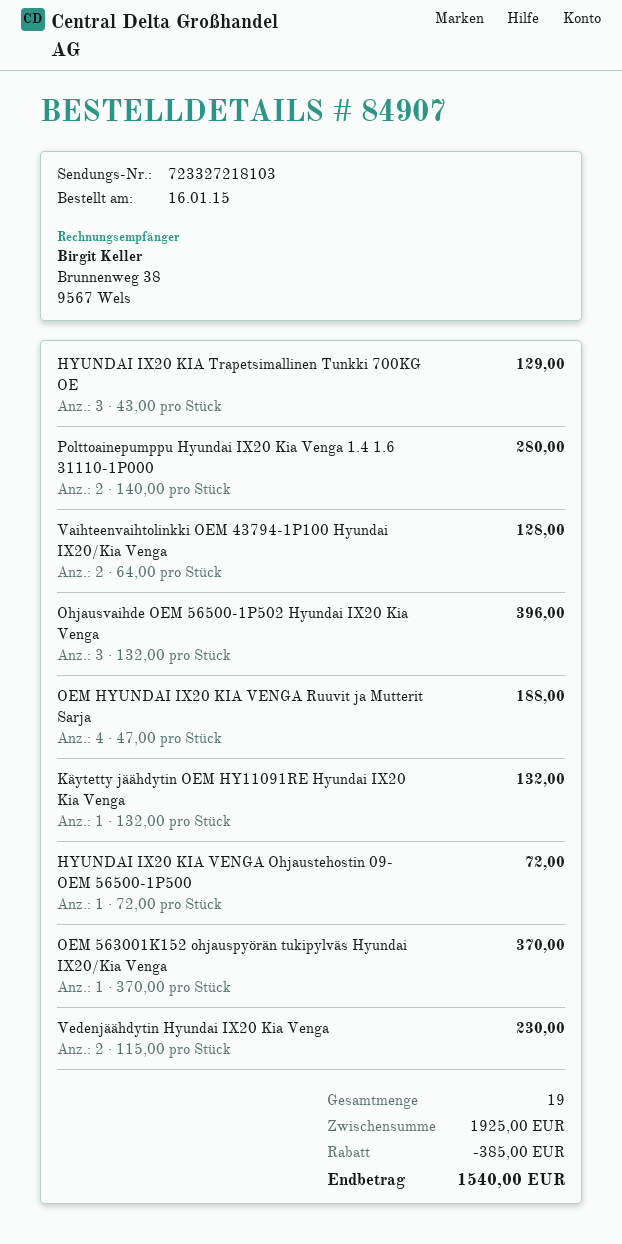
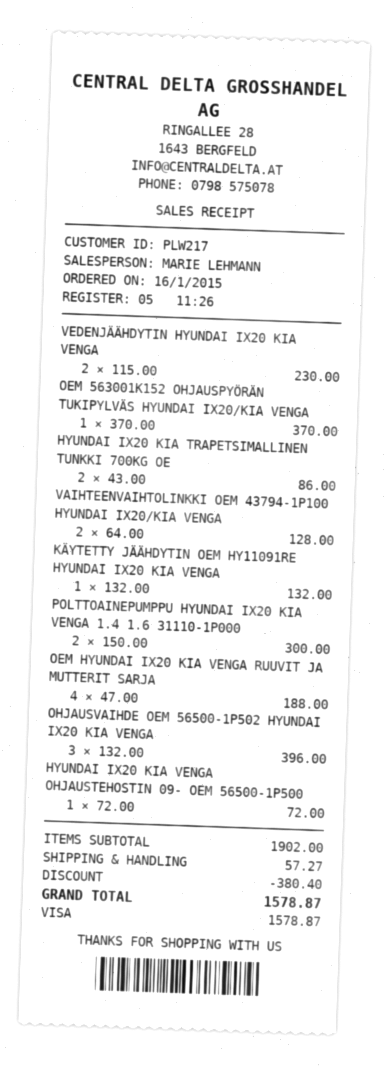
HYUNDAI IX20 KIA Trapetsimallinen Tunkki 700KG OE: 3 x 43.00 = 129.00 -> 2 x 43.00 = 86.00
Polttoainepumppu Hyundai IX20 Kia Venga 1.4 1.6 31110-1P000: 2 x 140.00 = 280.00 -> 2 x 150.00 = 300.00
subtotal: 1925.00 -> 1902.00
discount: 385.00 -> 380.40
shipping: none -> 57.27
total: 1540.00 -> 1578.87

